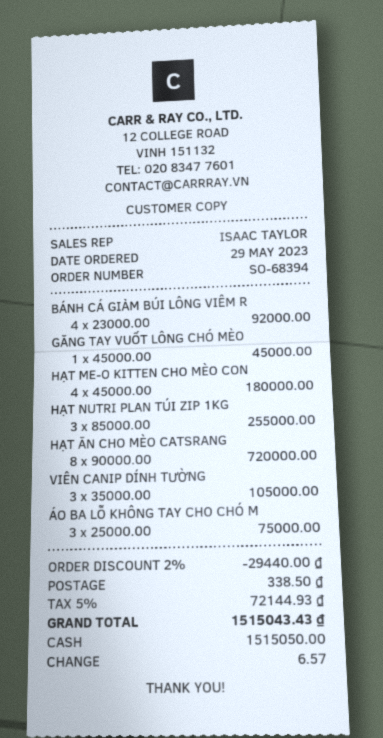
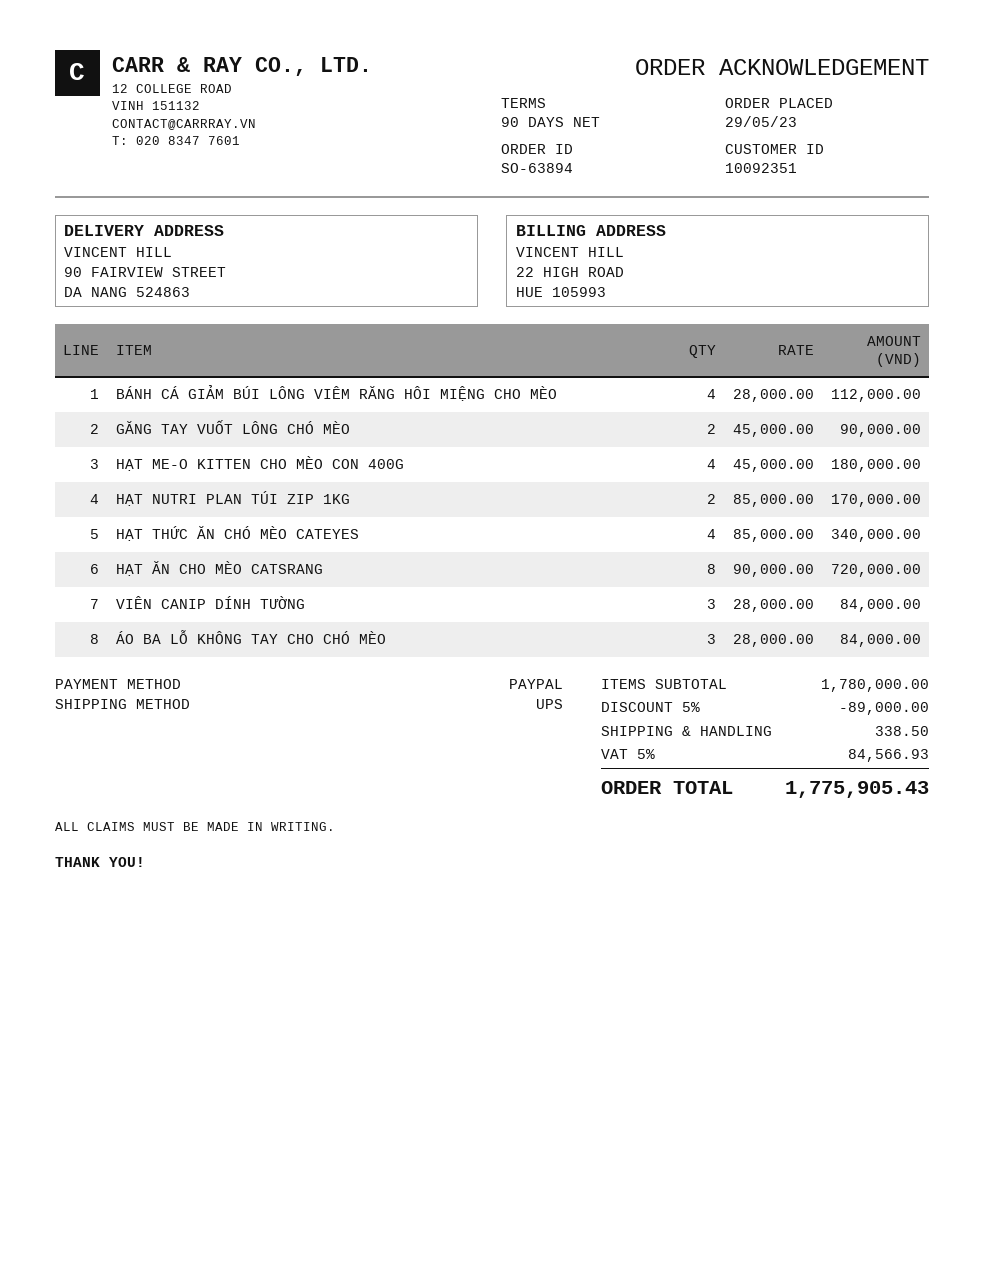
order number: SO-68394 -> SO-63894
payment method: cash -> PayPal
BÁNH CÁ GIẢM BÚI LÔNG VIÊM R: 4 x 23000.00 = 92000.00 -> 4 x 28000.00 = 112000.00
GĂNG TAY VUỐT LÔNG CHÓ MÈO: 1 x 45000.00 = 45000.00 -> 2 x 45000.00 = 90000.00
HẠT NUTRI PLAN TÚI ZIP 1KG: 3 x 85000.00 = 255000.00 -> 2 x 85000.00 = 170000.00
VIÊN CANIP DÍNH TƯỜNG: 3 x 35000.00 = 105000.00 -> 3 x 28000.00 = 84000.00
ÁO BA LỖ KHÔNG TAY CHO CHÓ M: 3 x 25000.00 = 75000.00 -> 3 x 28000.00 = 84000.00
HẠT THỨC ĂN CHÓ MÈO CATEYES: none -> 4 x 85000.00 = 340000.00
discount: 2% = 29440.00 -> 5% = 89000.00
tax: 5% = 72144.93 -> 5% = 84566.93
total: 1515043.43 -> 1775905.43

